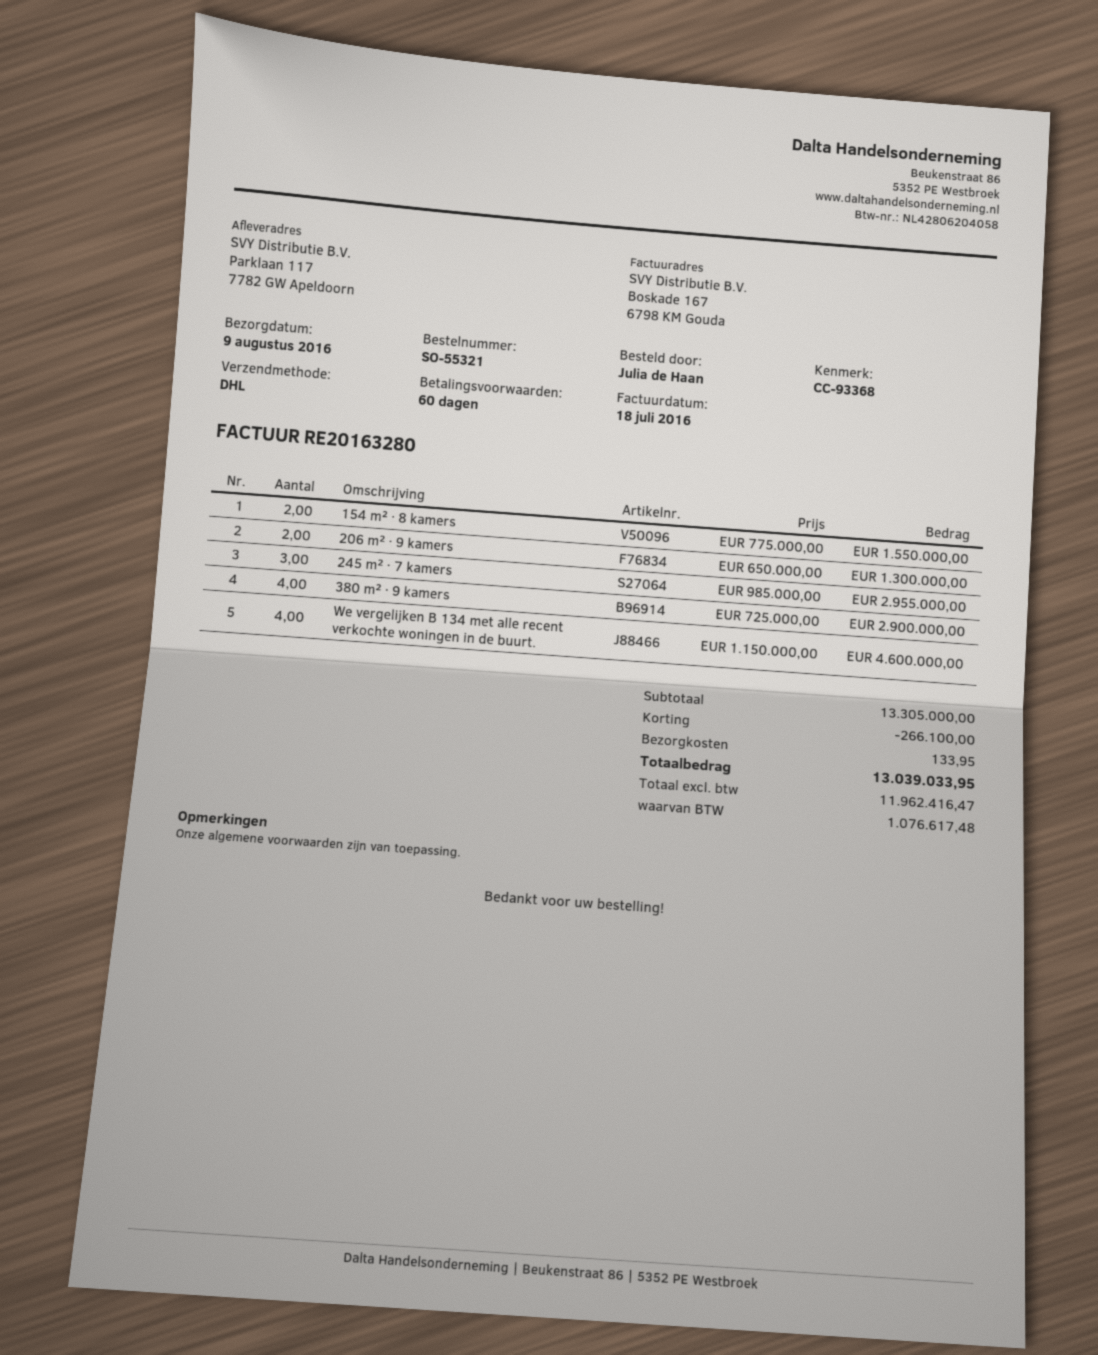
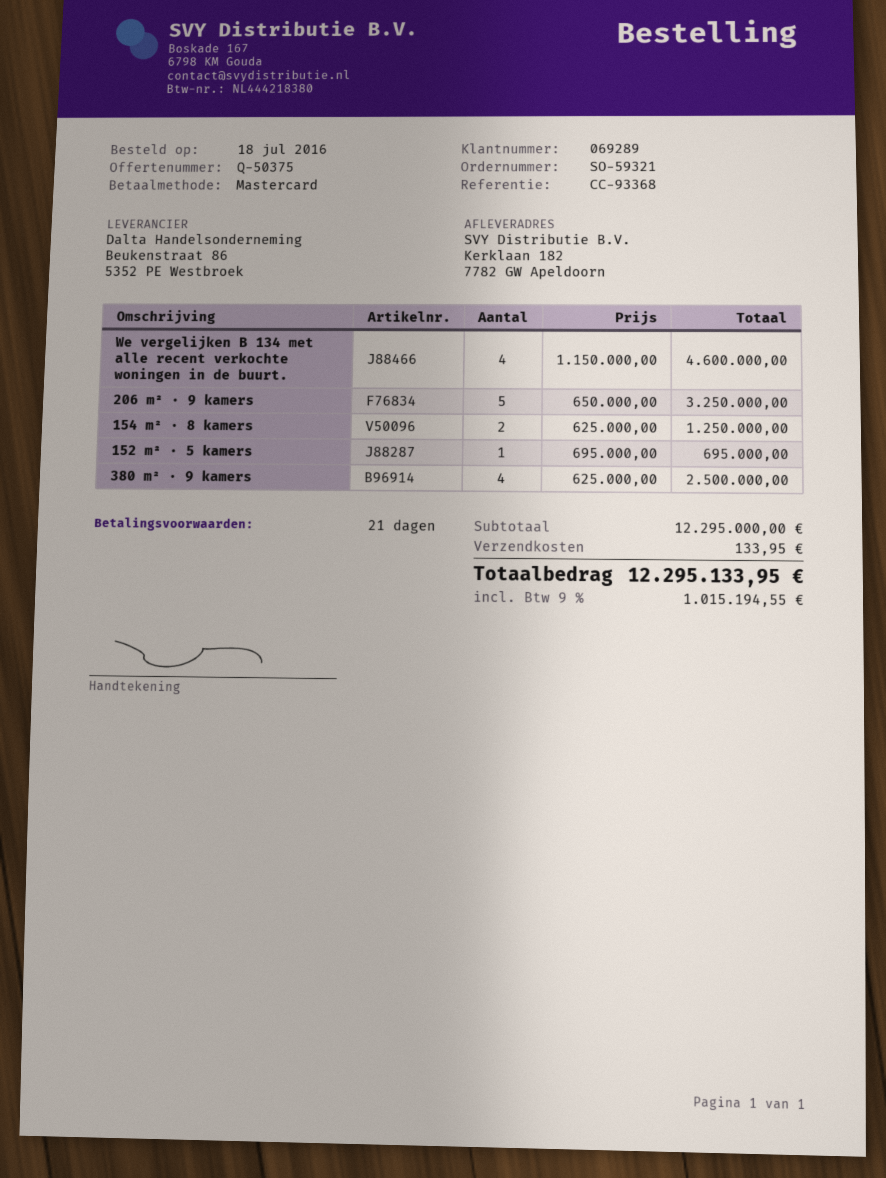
order number: SO-55321 -> SO-59321
payment terms: 60 days -> 21 days
ship to: Parklaan 117, 7782 GW Apeldoorn -> Kerklaan 182, 7782 GW Apeldoorn
154 m² · 8 kamers: 2 x 775000.00 = 1550000.00 -> 2 x 625000.00 = 1250000.00
206 m² · 9 kamers: 2 x 650000.00 = 1300000.00 -> 5 x 650000.00 = 3250000.00
245 m² · 7 kamers: 3 x 985000.00 = 2955000.00 -> none
380 m² · 9 kamers: 4 x 725000.00 = 2900000.00 -> 4 x 625000.00 = 2500000.00
152 m² · 5 kamers: none -> 1 x 695000.00 = 695000.00
subtotal: 13305000.00 -> 12295000.00
discount: 266100.00 -> none
tax: 1076617.48 -> 1015194.55
total: 13039033.95 -> 12295133.95

